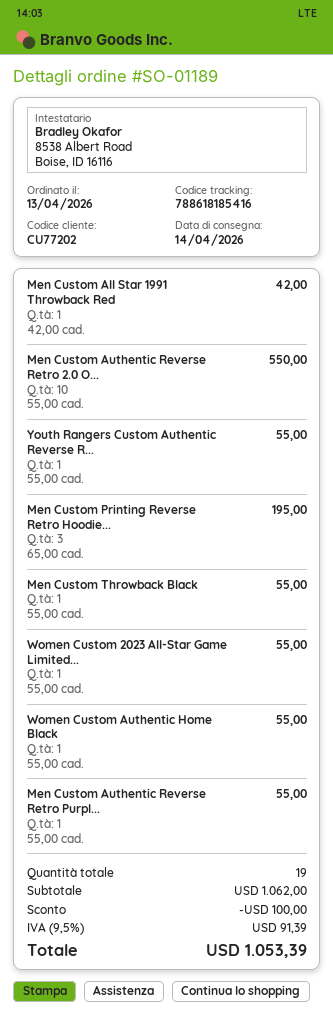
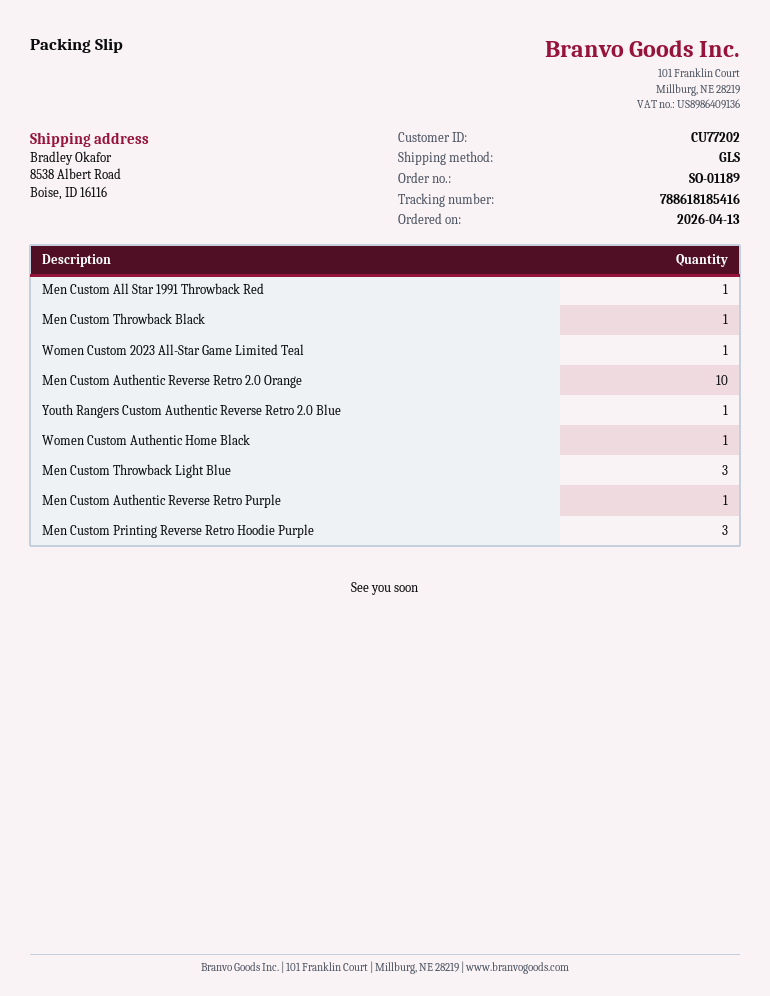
Men Custom Throwback Light Blue: none -> 3

